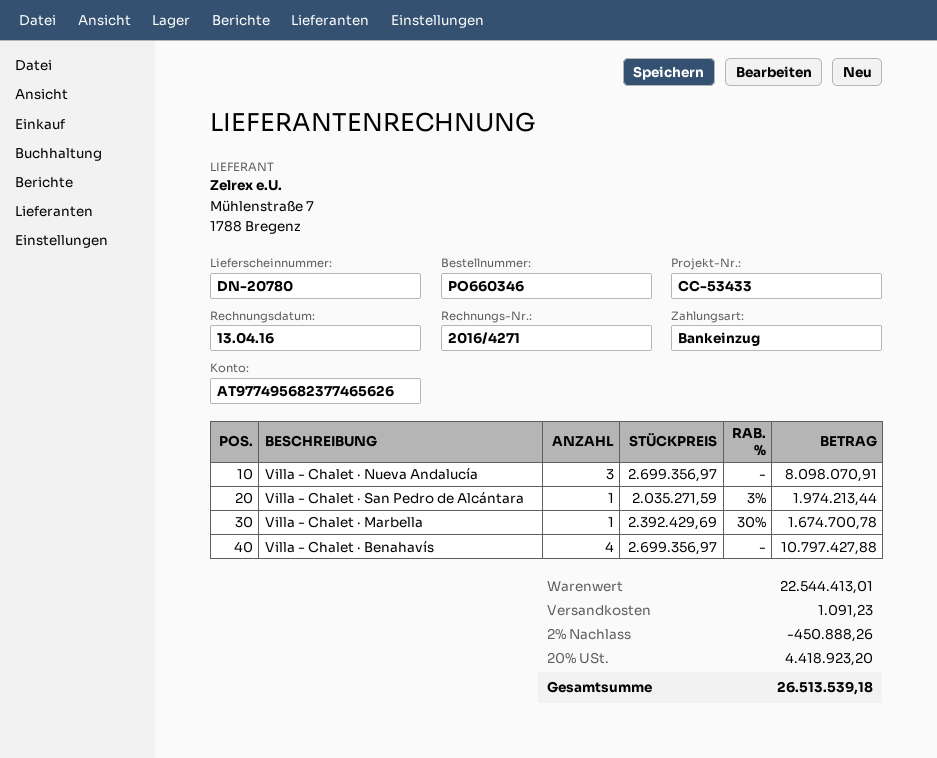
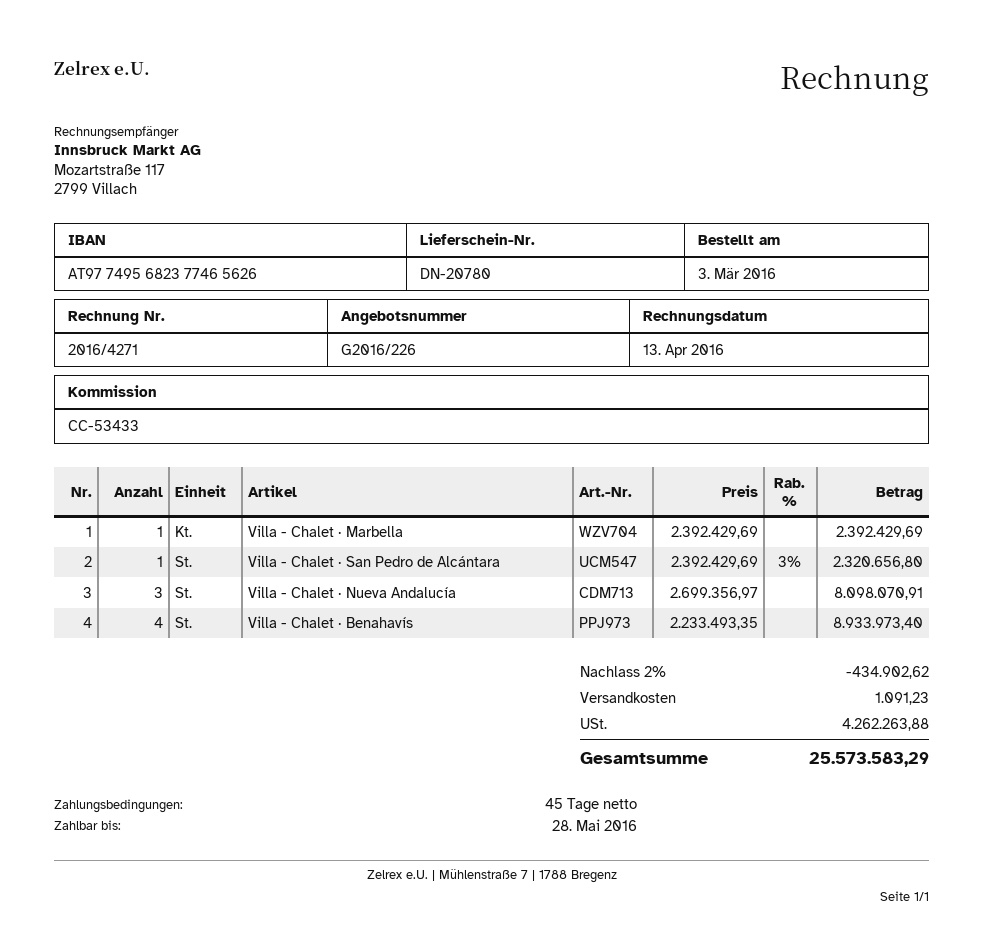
Villa - Chalet · San Pedro de Alcántara: 1 x 2035271.59 - 3% = 1974213.44 -> 1 x 2392429.69 - 3% = 2320656.80
Villa - Chalet · Marbella: 1 x 2392429.69 - 30% = 1674700.78 -> 1 x 2392429.69 = 2392429.69
Villa - Chalet · Benahavís: 4 x 2699356.97 = 10797427.88 -> 4 x 2233493.35 = 8933973.40
discount: 2% = 450888.26 -> 2% = 434902.62
tax: 4418923.20 -> 4262263.88
total: 26513539.18 -> 25573583.29

